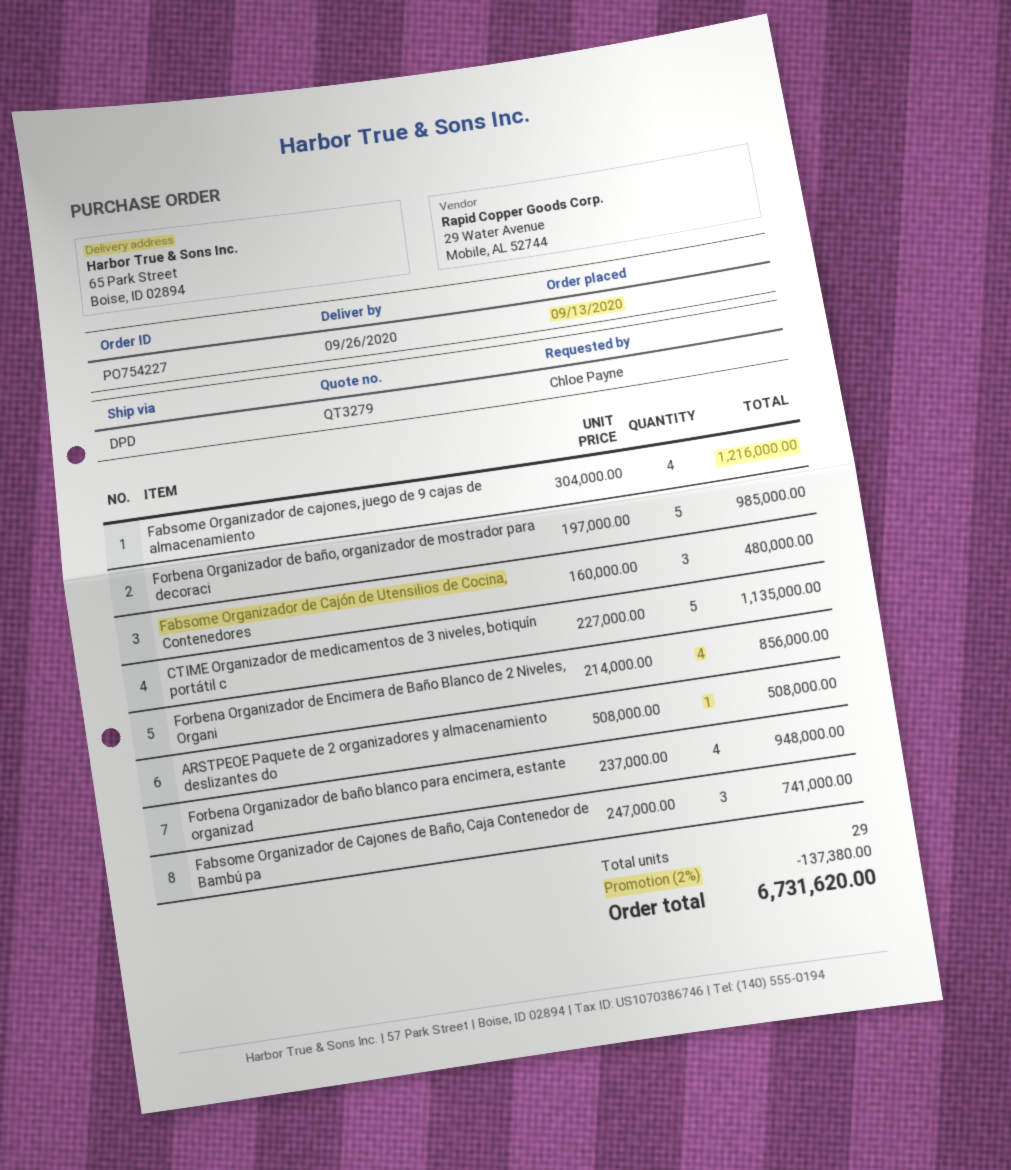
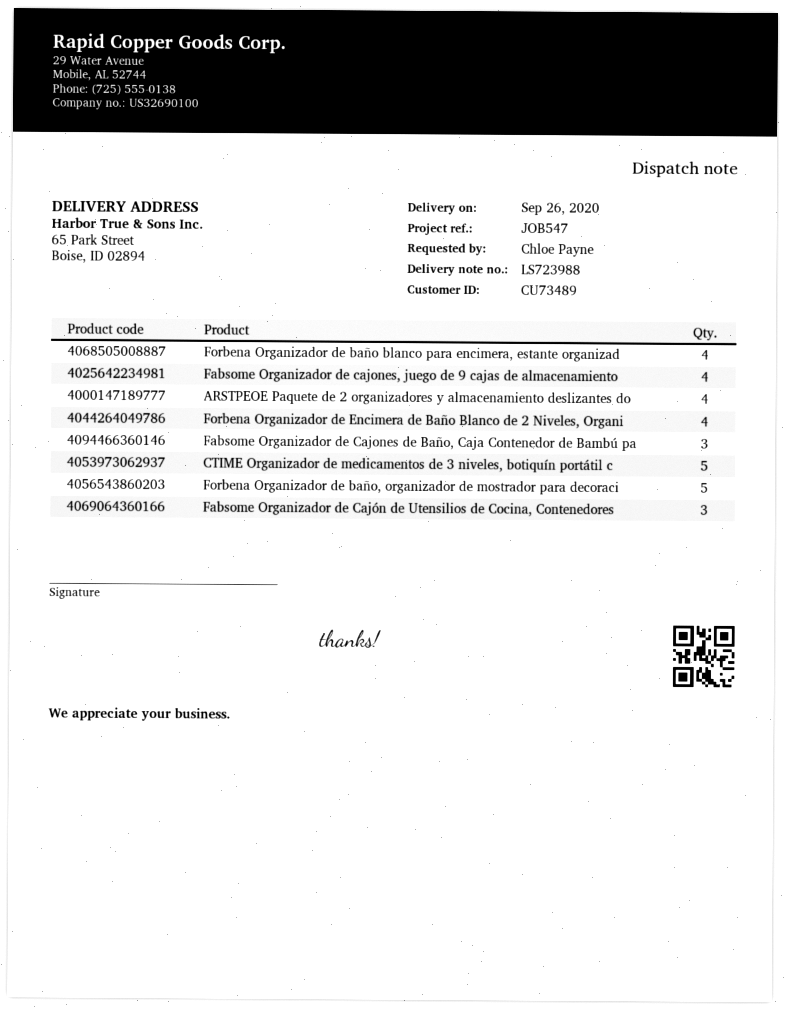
ARSTPEOE Paquete de 2 organizadores y almacenamiento deslizantes do: 1 -> 4

